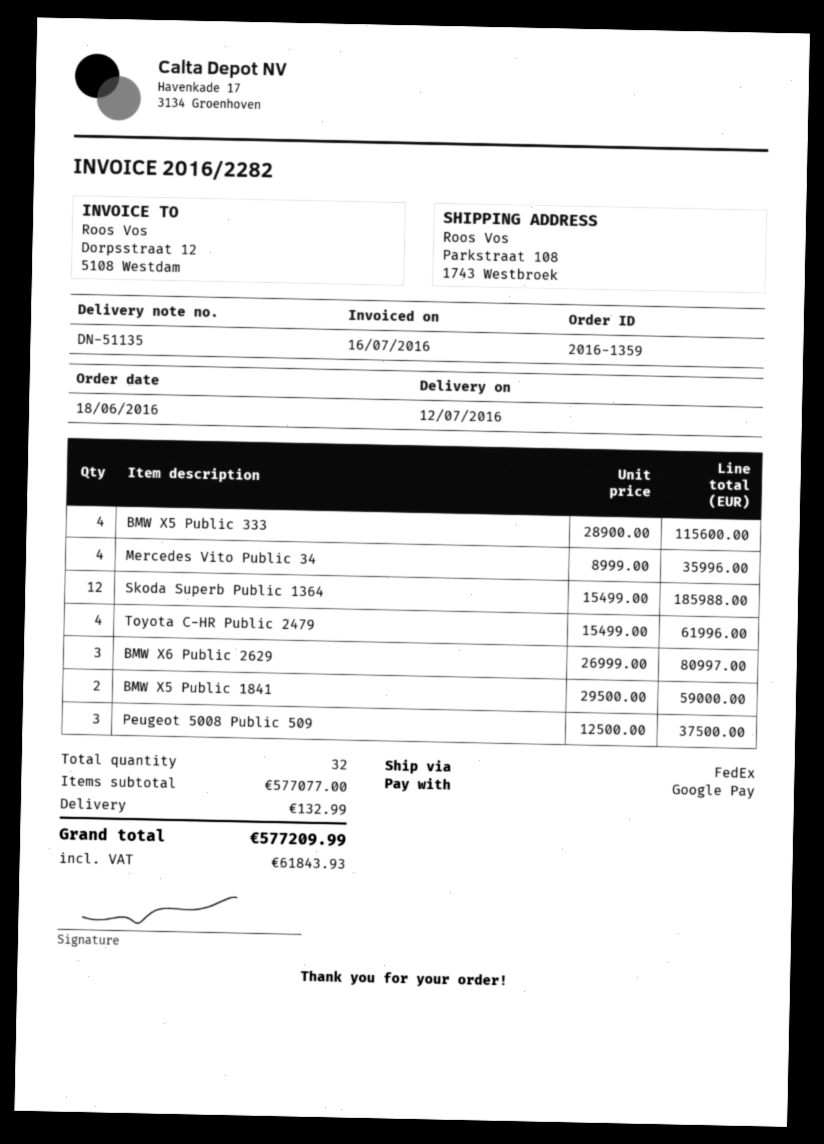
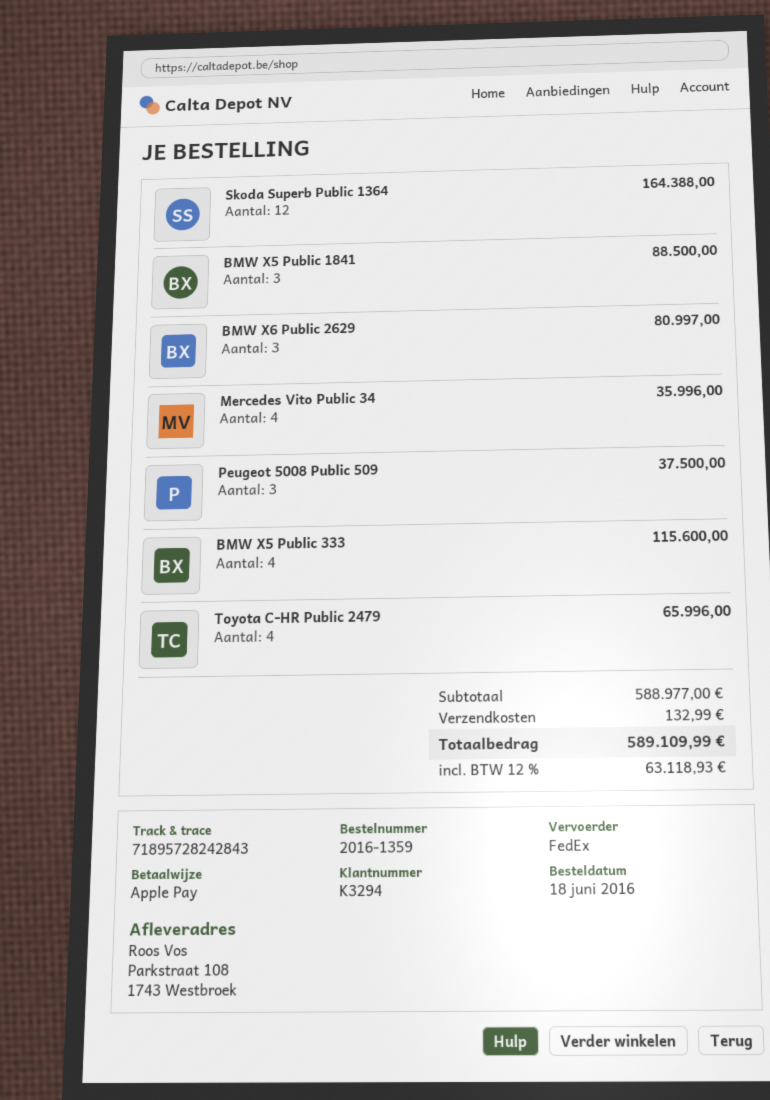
payment method: Google Pay -> Apple Pay
Skoda Superb Public 1364: 12 for 185988.00 -> 12 for 164388.00
Toyota C-HR Public 2479: 4 for 61996.00 -> 4 for 65996.00
BMW X5 Public 1841: 2 for 59000.00 -> 3 for 88500.00
subtotal: 577077.00 -> 588977.00
tax: 61843.93 -> 63118.93
total: 577209.99 -> 589109.99

